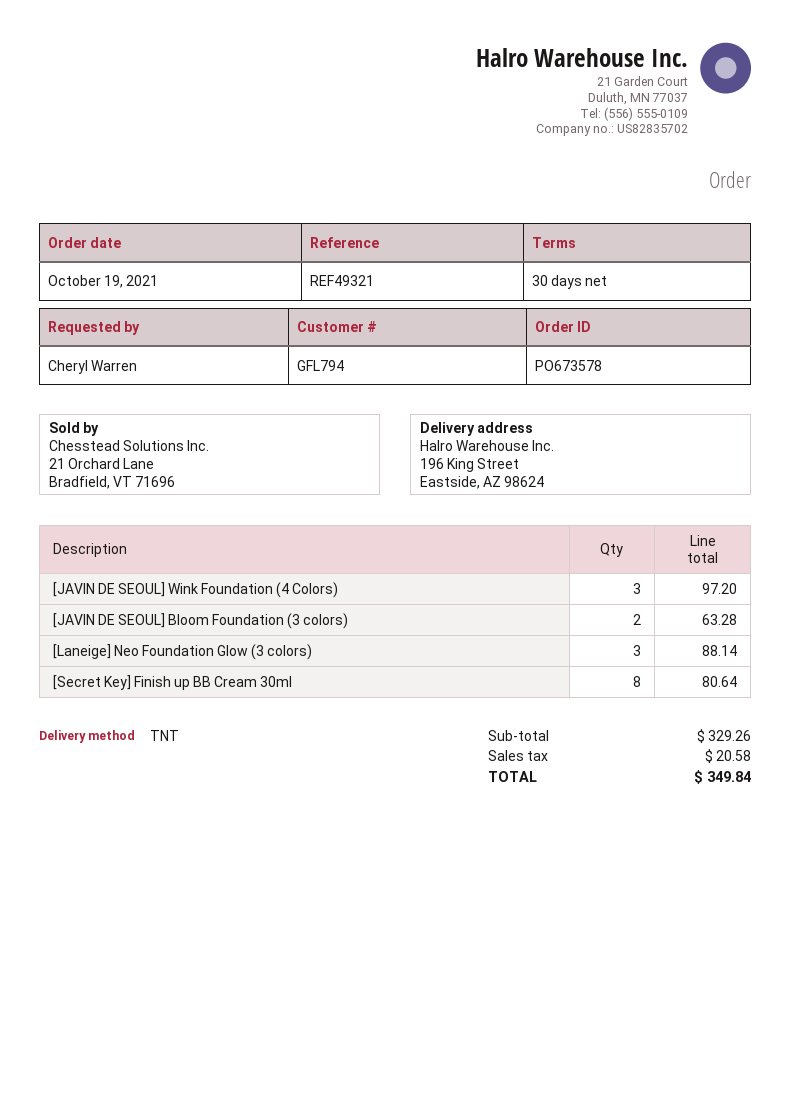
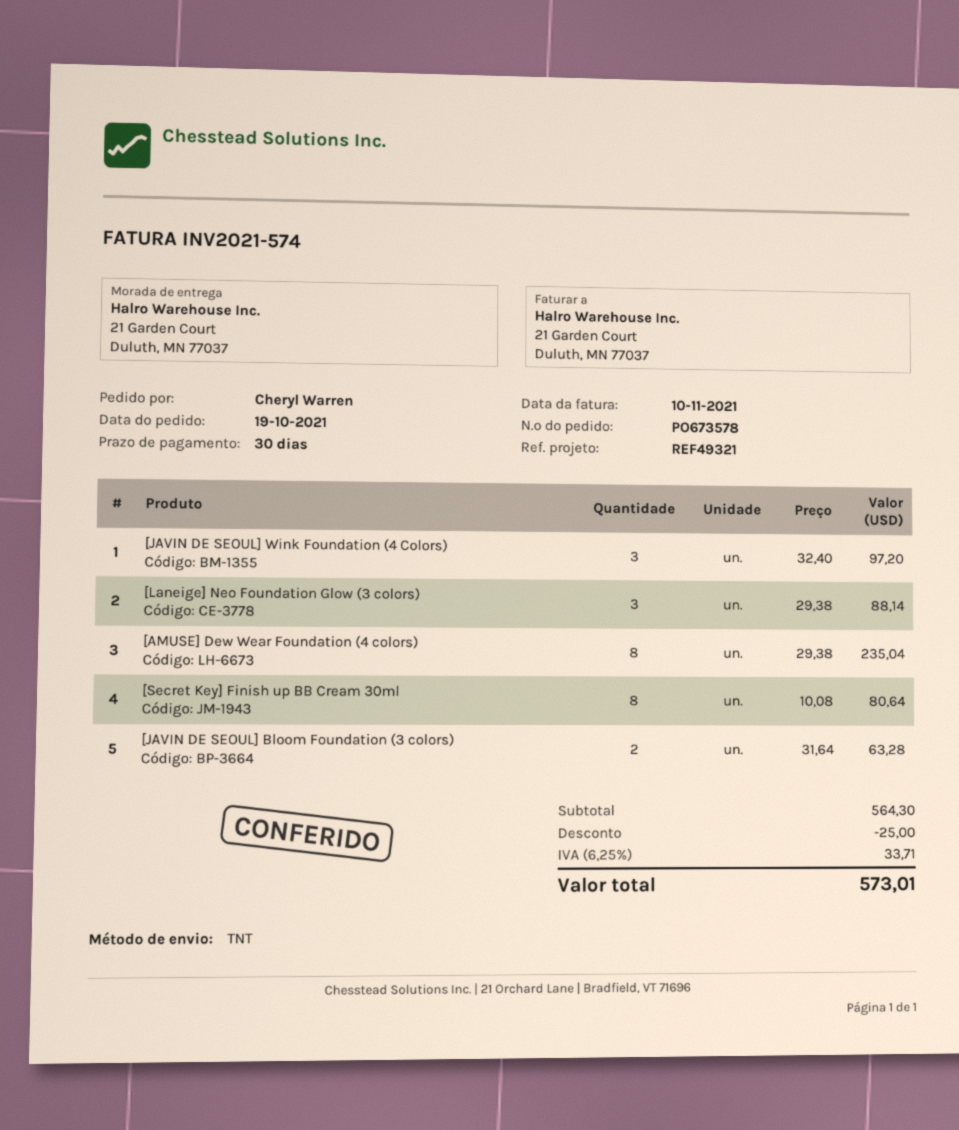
ship to: 196 King Street, Eastside, AZ 98624 -> 21 Garden Court, Duluth, MN 77037
[AMUSE] Dew Wear Foundation (4 colors): none -> 8 for 235.04
subtotal: 329.26 -> 564.30
discount: none -> 25.00
tax: 20.58 -> 33.71
total: 349.84 -> 573.01

